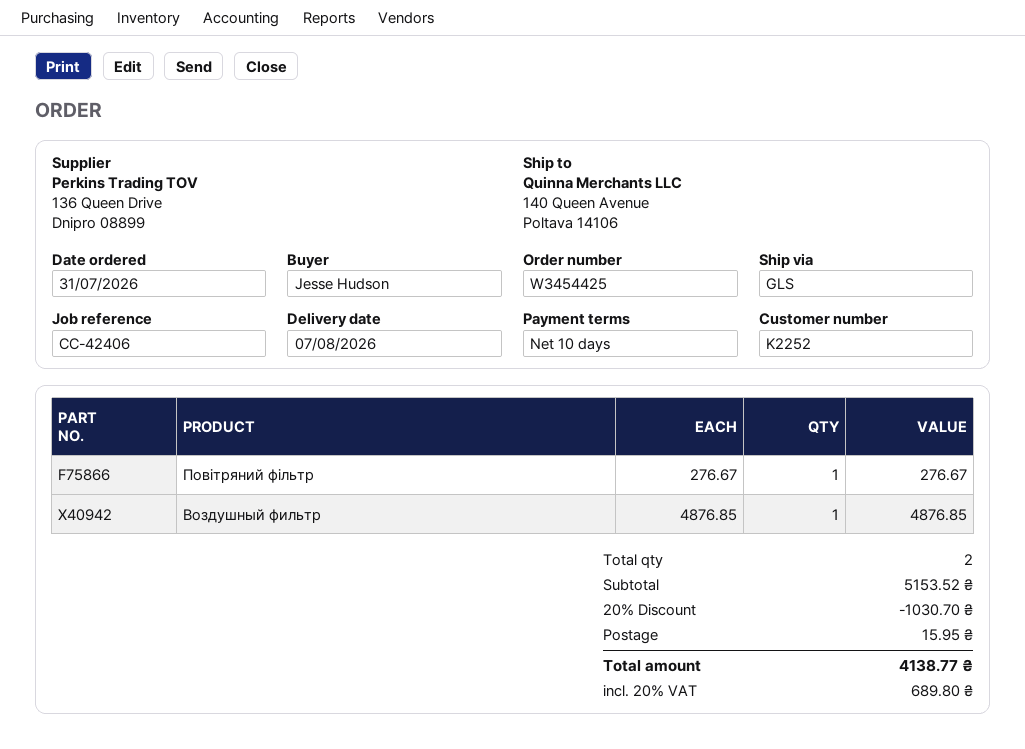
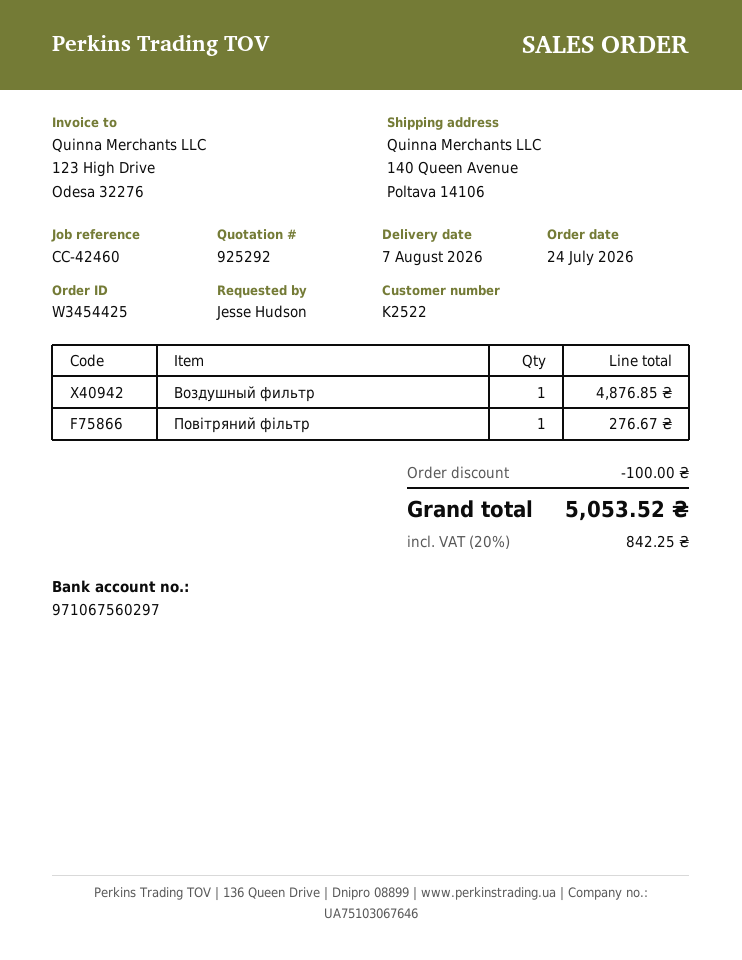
order date: 2026-07-31 -> 2026-07-24
customer number: K2252 -> K2522
reference: CC-42406 -> CC-42460
discount: 1030.70 -> 100.00
shipping: 15.95 -> none
tax: 20% = 689.80 -> 20% = 842.25
total: 4138.77 -> 5053.52

